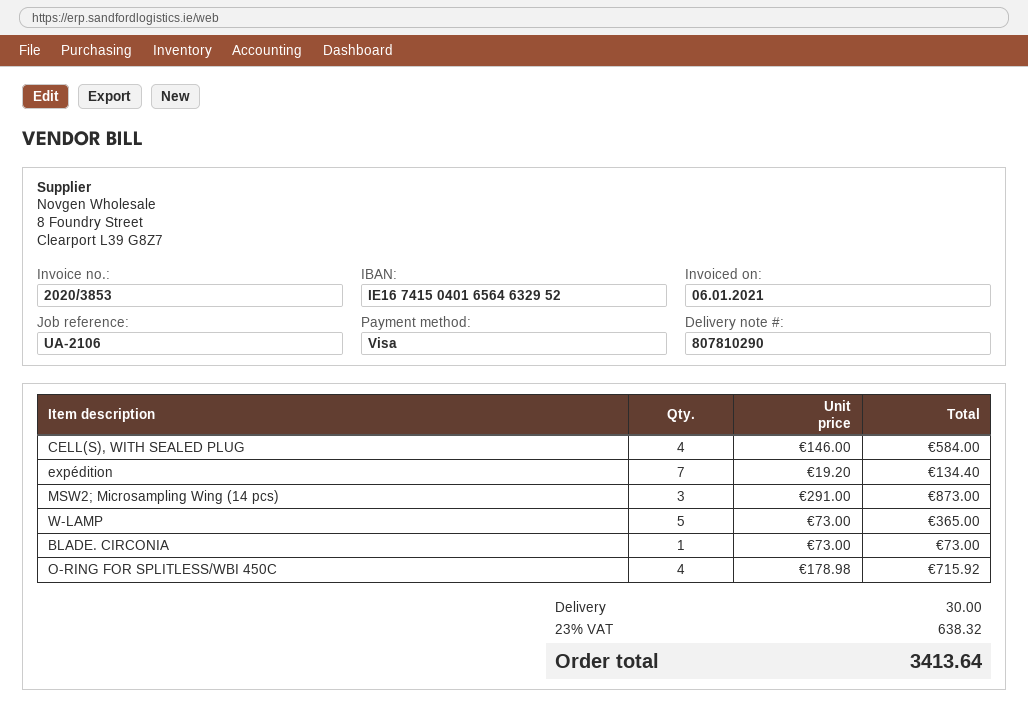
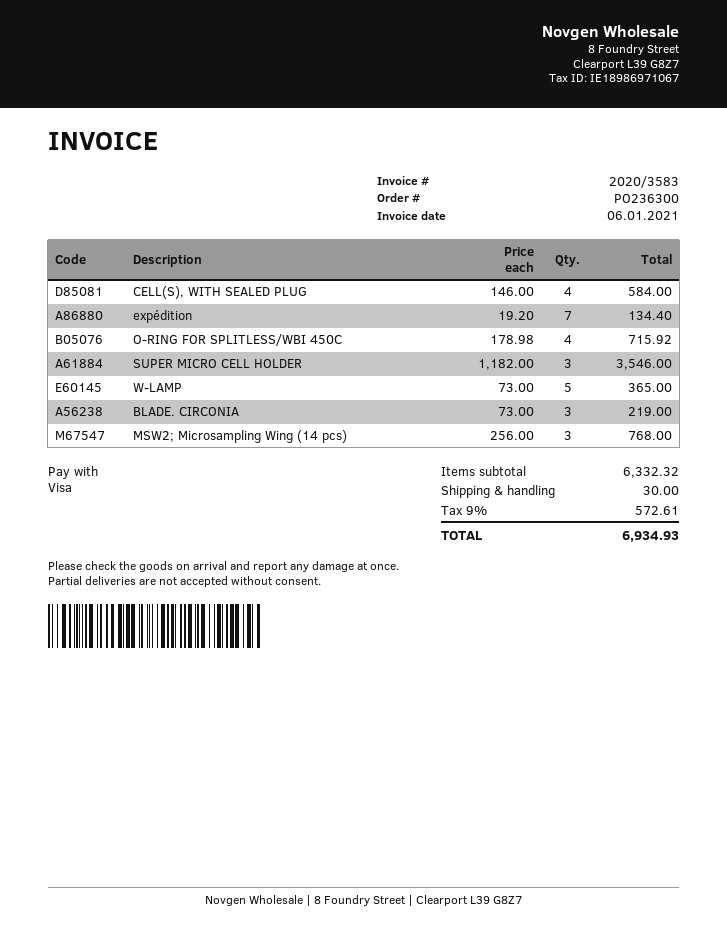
invoice number: 2020/3853 -> 2020/3583
MSW2; Microsampling Wing (14 pcs): 3 x 291.00 = 873.00 -> 3 x 256.00 = 768.00
BLADE. CIRCONIA: 1 x 73.00 = 73.00 -> 3 x 73.00 = 219.00
SUPER MICRO CELL HOLDER: none -> 3 x 1182.00 = 3546.00
tax: 23% = 638.32 -> 9% = 572.61
total: 3413.64 -> 6934.93

